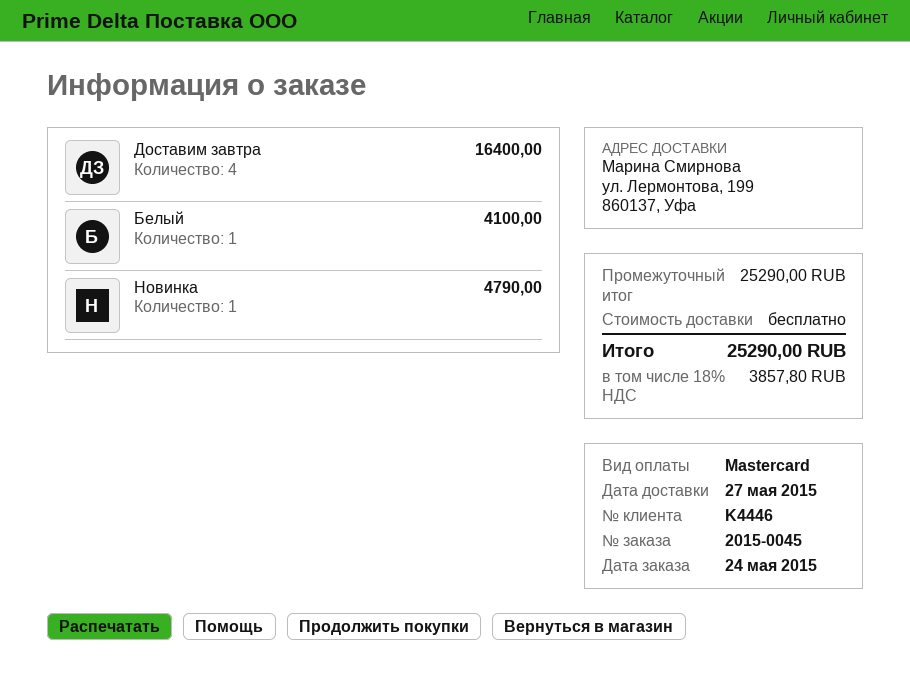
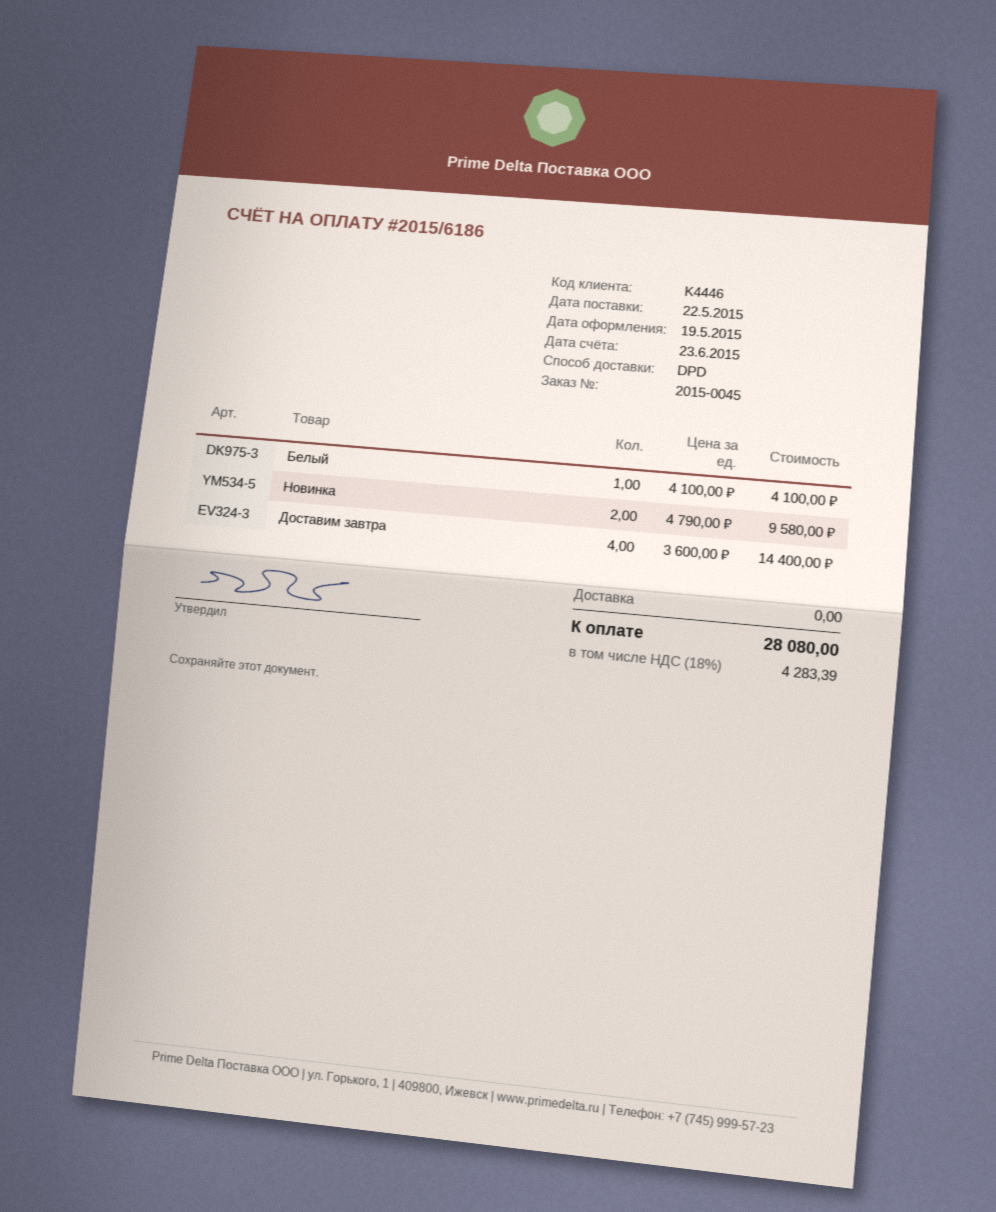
order date: 2015-05-24 -> 2015-05-19
delivery date: 2015-05-27 -> 2015-05-22
Доставим завтра: 4 for 16400.00 -> 4 for 14400.00
Новинка: 1 for 4790.00 -> 2 for 9580.00
tax: 18% = 3857.80 -> 18% = 4283.39
total: 25290.00 -> 28080.00

